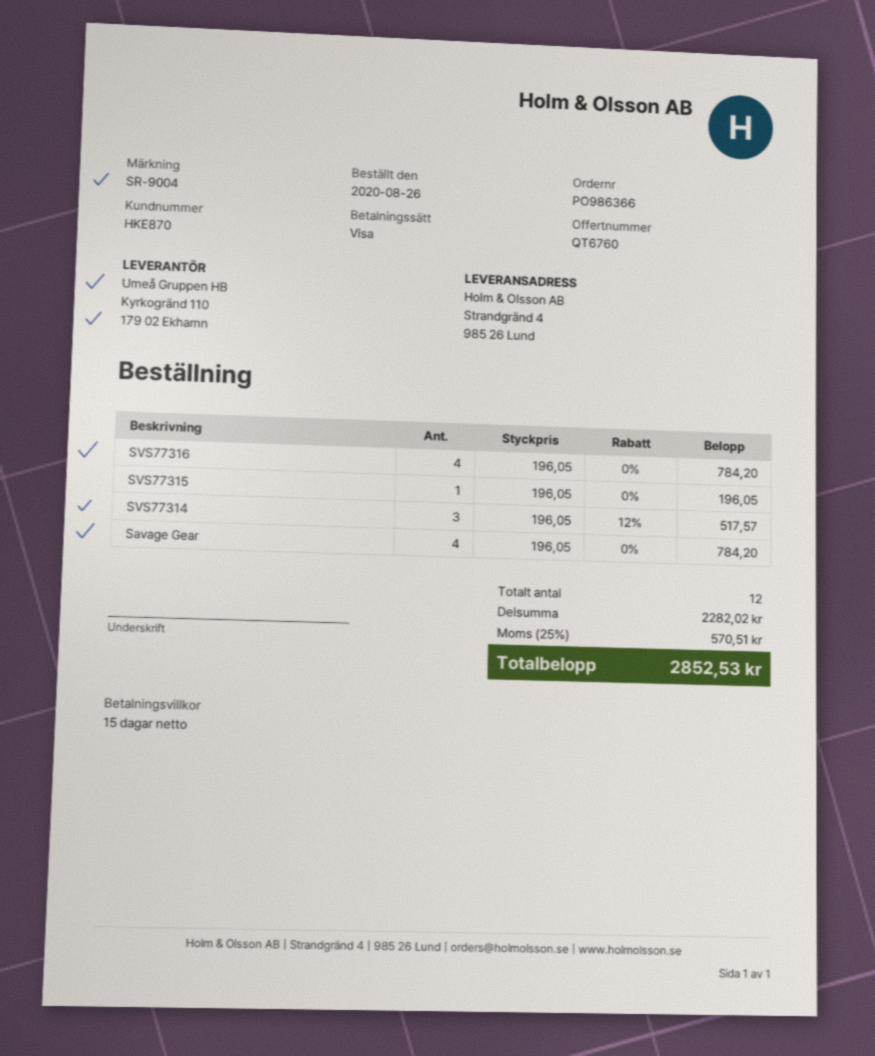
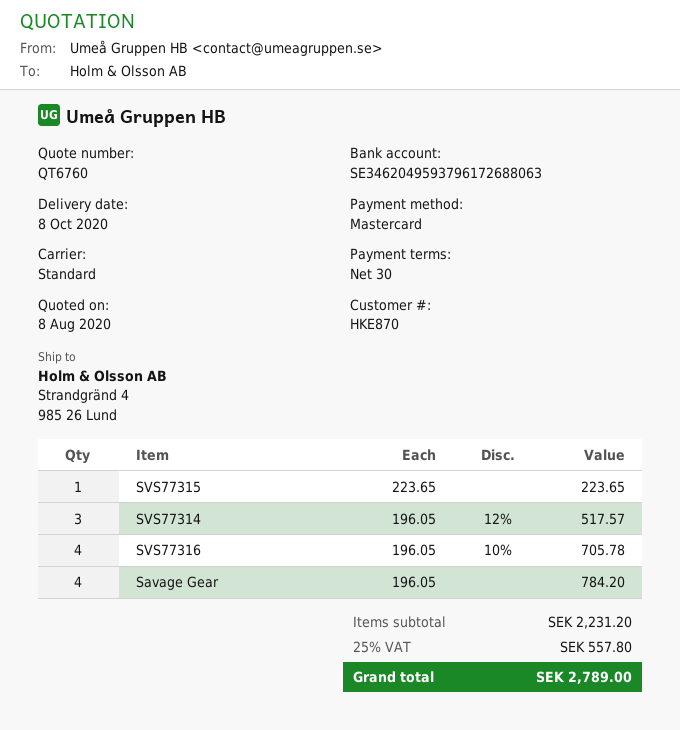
payment terms: 15 days -> 30 days
payment method: Visa -> Mastercard
SVS77316: 4 x 196.05 = 784.20 -> 4 x 196.05 - 10% = 705.78
SVS77315: 1 x 196.05 = 196.05 -> 1 x 223.65 = 223.65
subtotal: 2282.02 -> 2231.20
tax: 25% = 570.51 -> 25% = 557.80
total: 2852.53 -> 2789.00

